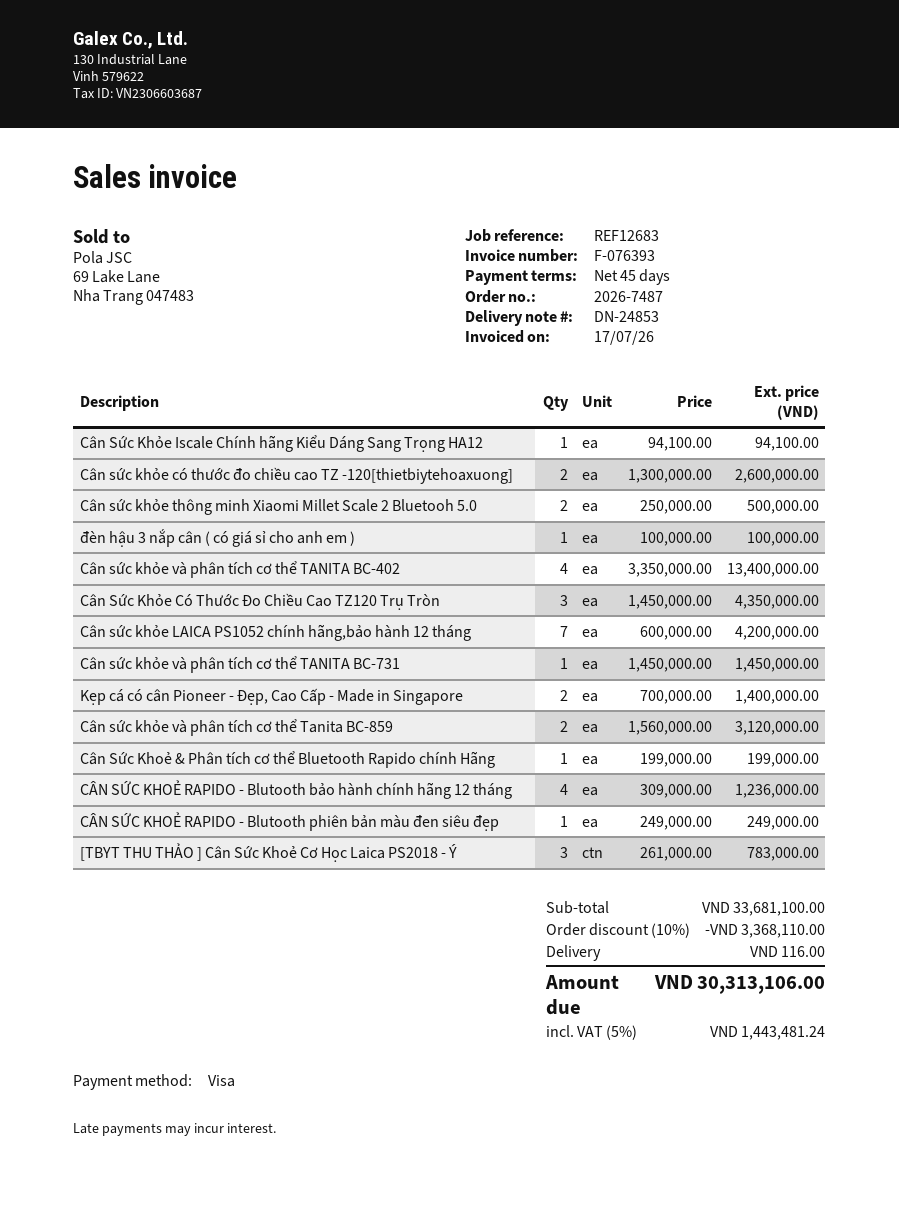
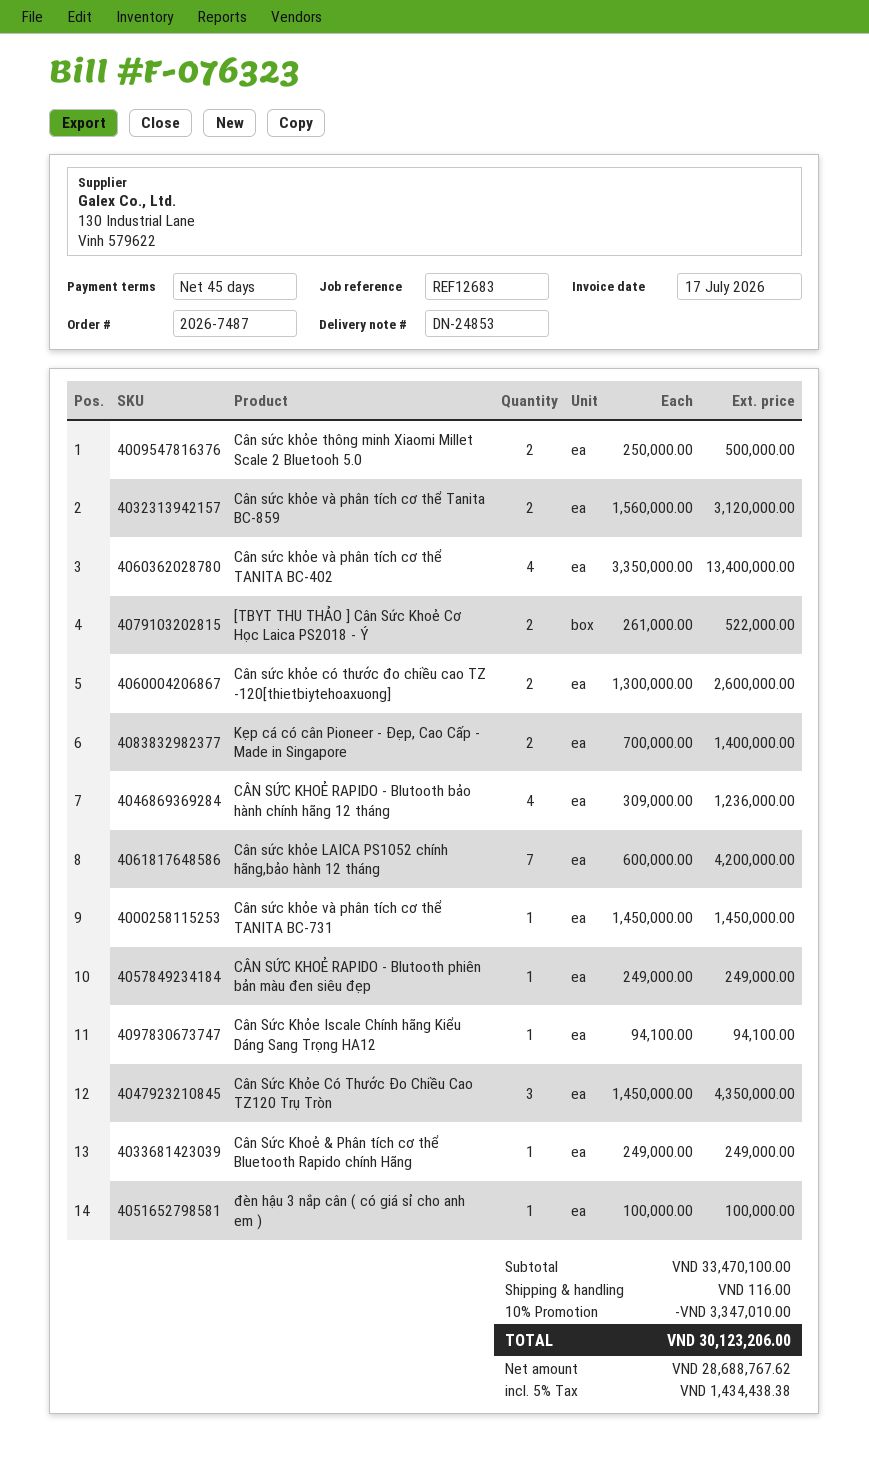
invoice number: F-076393 -> F-076323
Cân Sức Khoẻ & Phân tích cơ thể Bluetooth Rapido chính Hãng: 1 x 199000.00 = 199000.00 -> 1 x 249000.00 = 249000.00
[TBYT THU THẢO ] Cân Sức Khoẻ Cơ Học Laica PS2018 - Ý: 3 x 261000.00 = 783000.00 -> 2 x 261000.00 = 522000.00
subtotal: 33681100.00 -> 33470100.00
discount: 10% = 3368110.00 -> 10% = 3347010.00
tax: 5% = 1443481.24 -> 5% = 1434438.38
total: 30313106.00 -> 30123206.00

